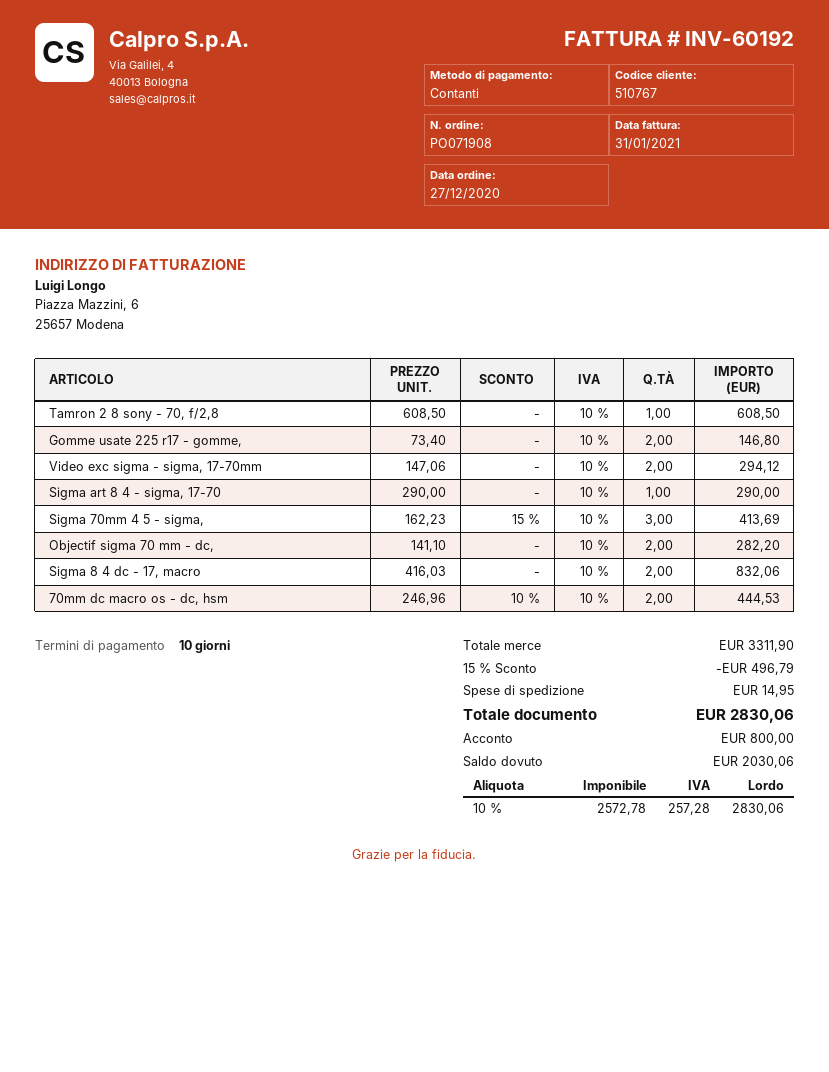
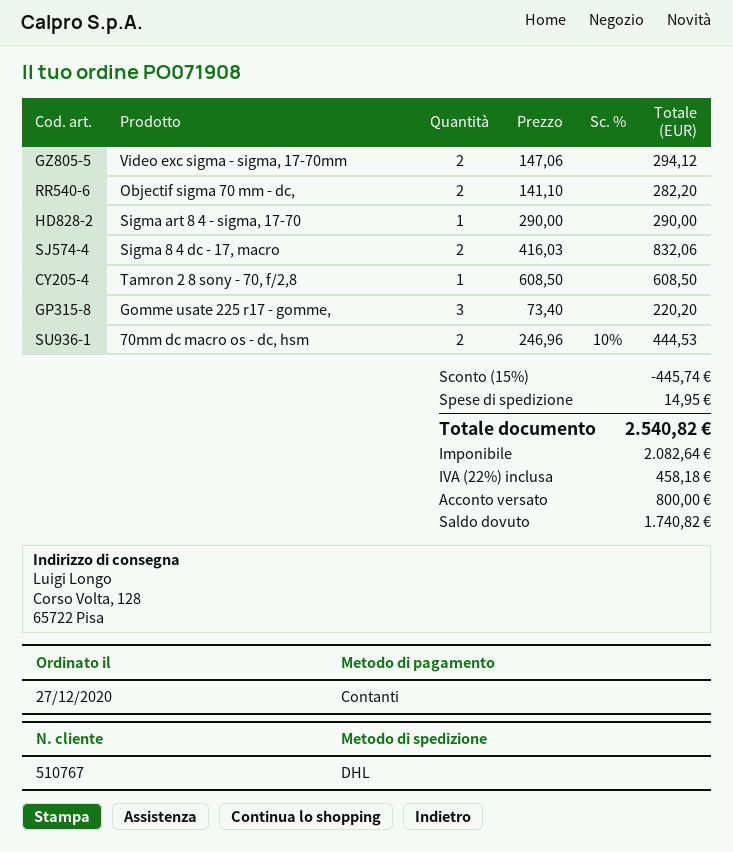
Gomme usate 225 r17 - gomme,: 2 x 73.40 = 146.80 -> 3 x 73.40 = 220.20
Sigma 70mm 4 5 - sigma,: 3 x 162.23 - 15% = 413.69 -> none
discount: 15% = 496.79 -> 15% = 445.74
net: 2572.78 -> 2082.64
tax: 10% = 257.28 -> 22% = 458.18
total: 2830.06 -> 2540.82
balance: 2030.06 -> 1740.82

